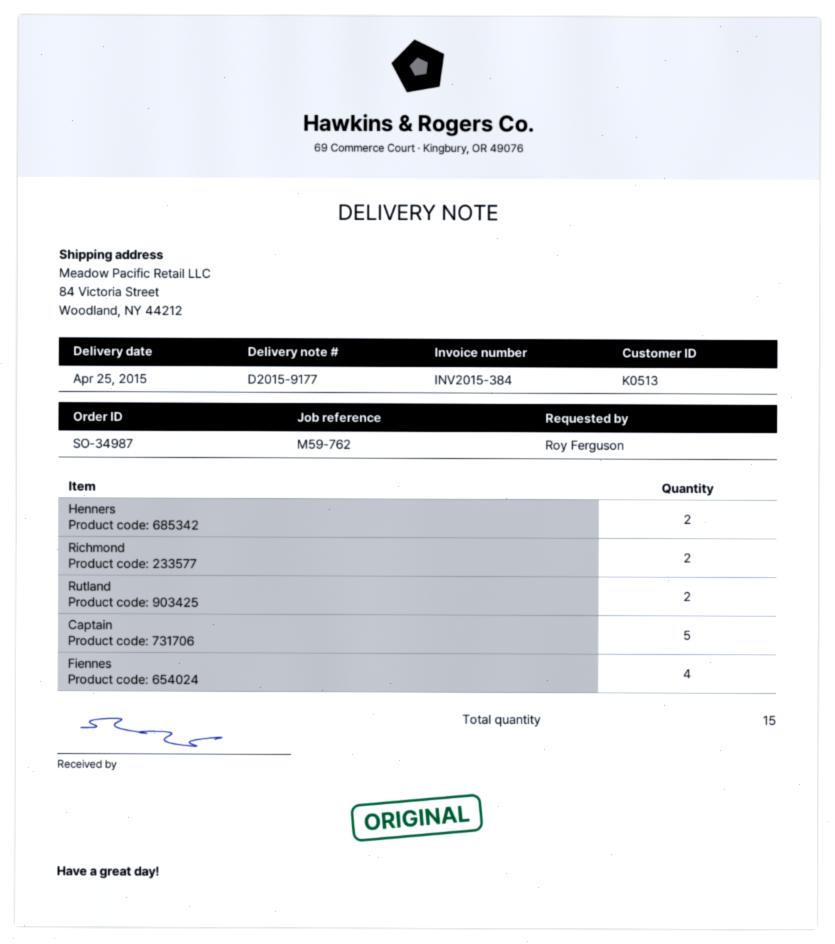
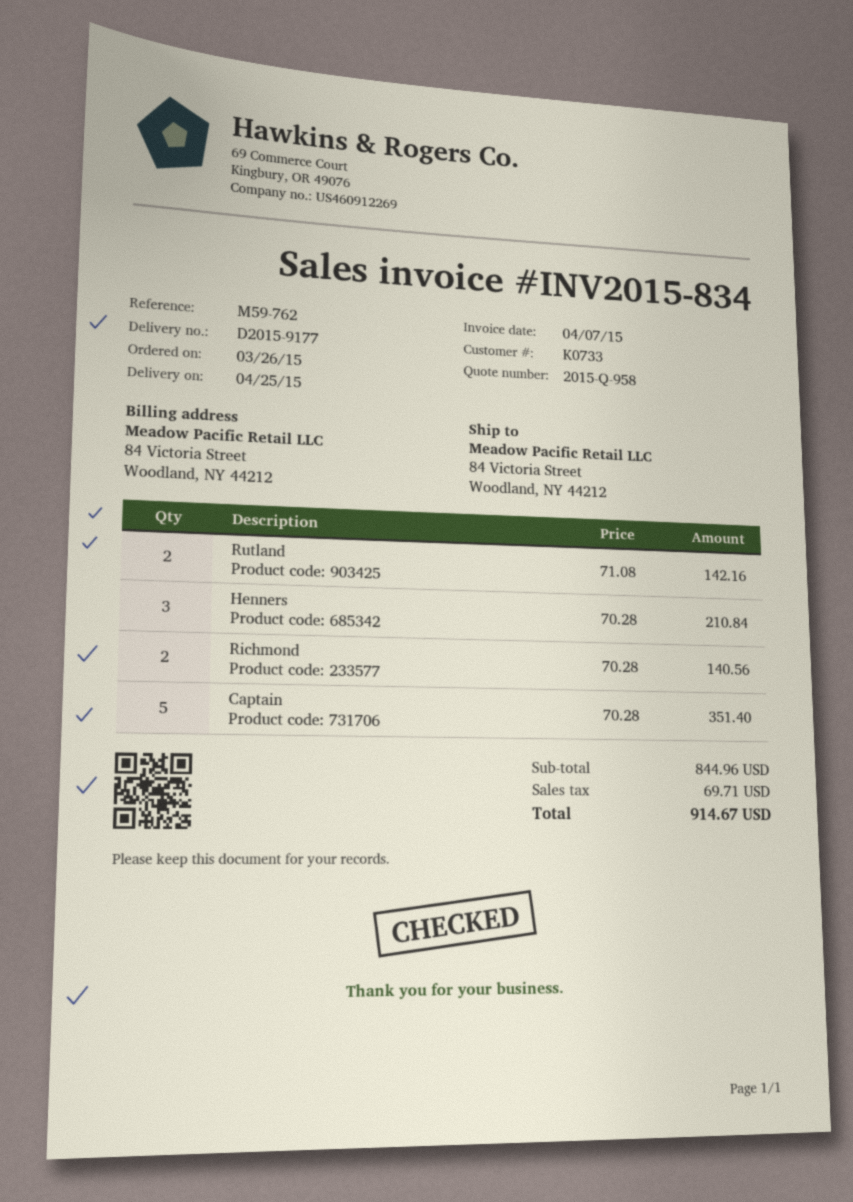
invoice number: INV2015-384 -> INV2015-834
customer number: K0513 -> K0733
Henners: 2 -> 3
Fiennes: 4 -> none

